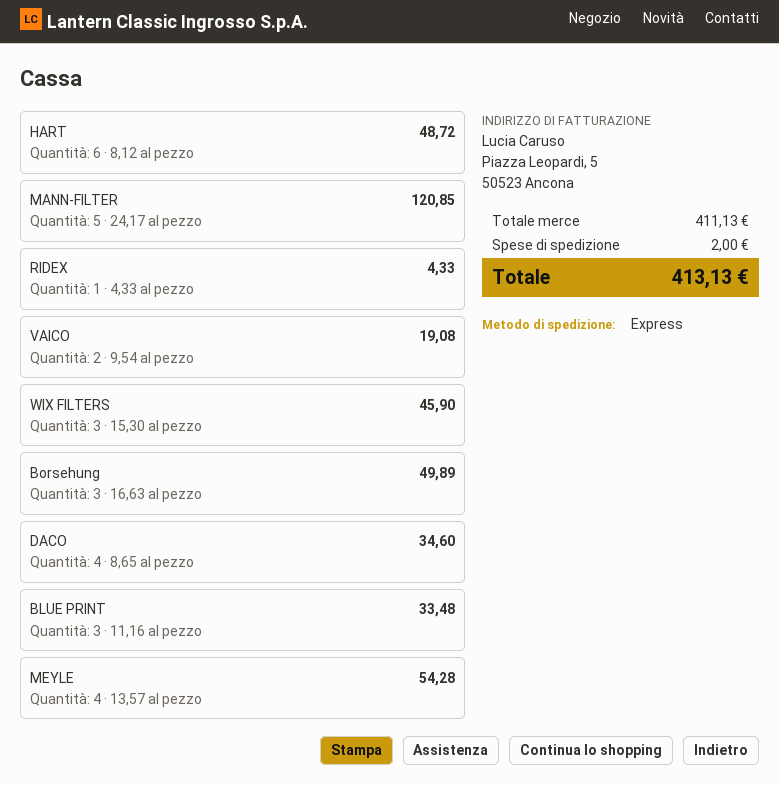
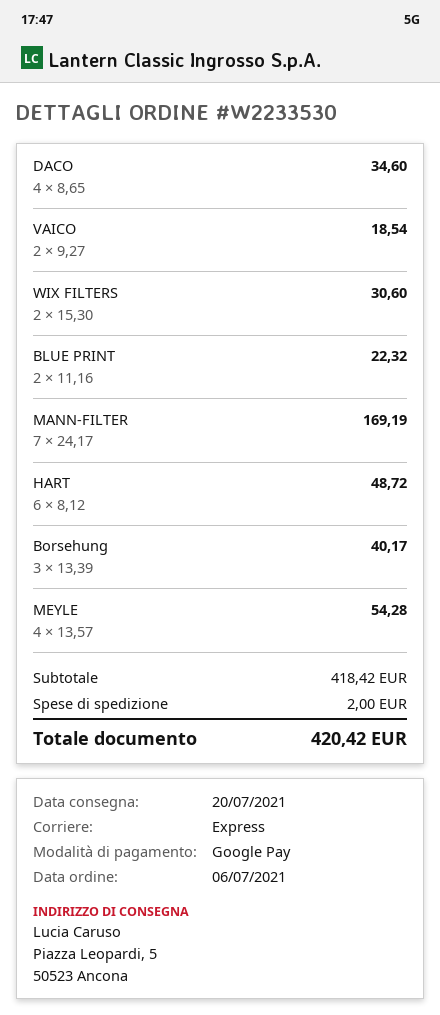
MANN-FILTER: 5 x 24.17 = 120.85 -> 7 x 24.17 = 169.19
RIDEX: 1 x 4.33 = 4.33 -> none
VAICO: 2 x 9.54 = 19.08 -> 2 x 9.27 = 18.54
WIX FILTERS: 3 x 15.30 = 45.90 -> 2 x 15.30 = 30.60
Borsehung: 3 x 16.63 = 49.89 -> 3 x 13.39 = 40.17
BLUE PRINT: 3 x 11.16 = 33.48 -> 2 x 11.16 = 22.32
subtotal: 411.13 -> 418.42
total: 413.13 -> 420.42

